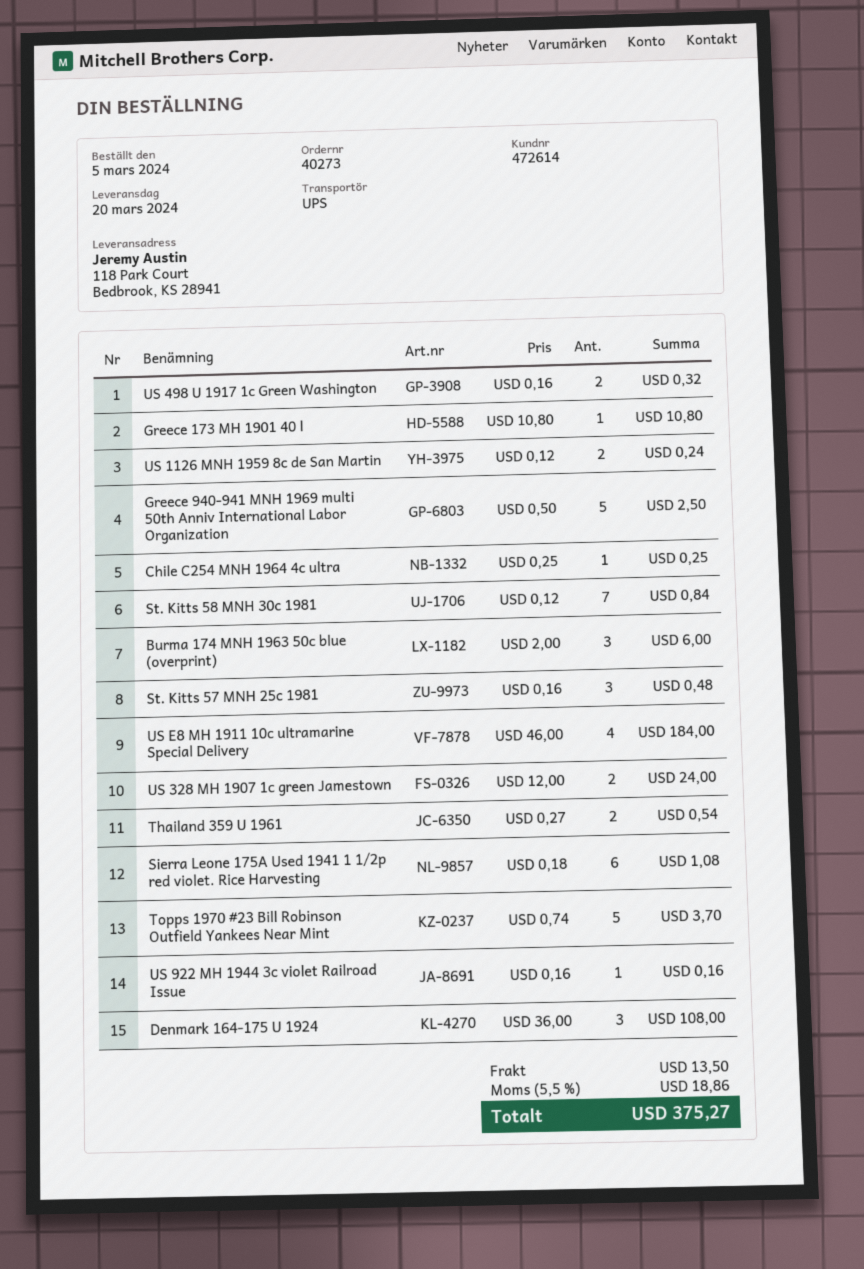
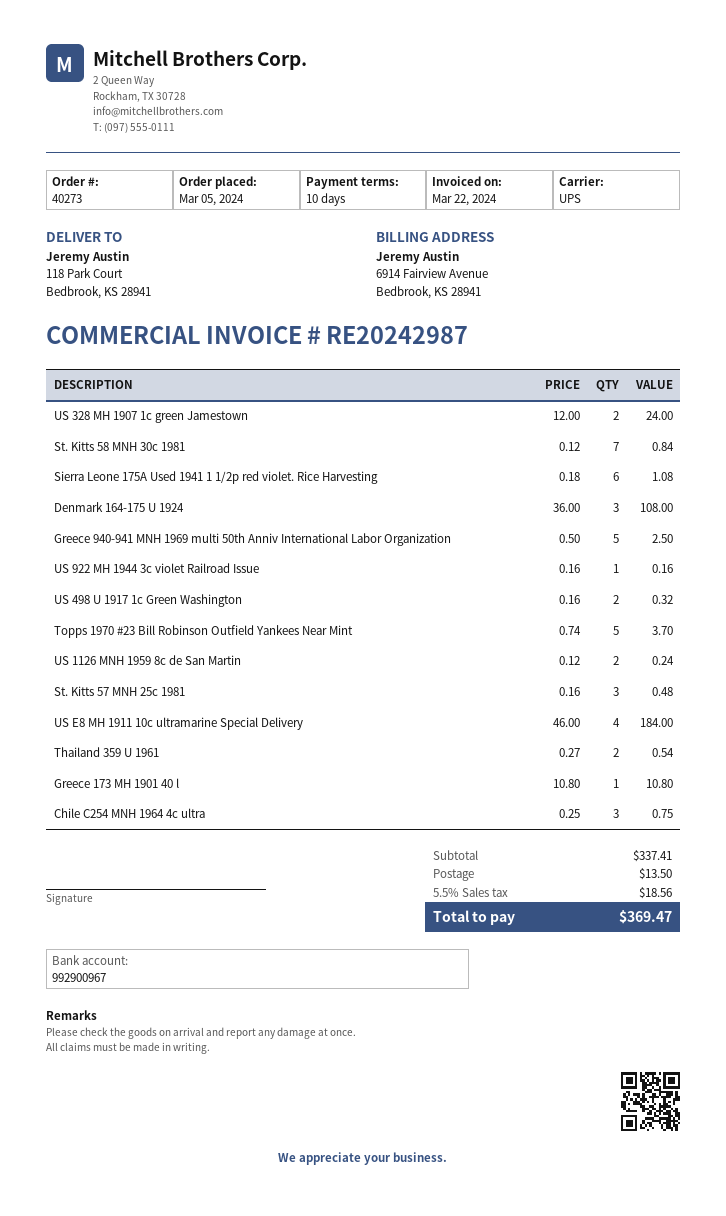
Chile C254 MNH 1964 4c ultra: 1 x 0.25 = 0.25 -> 3 x 0.25 = 0.75
Burma 174 MNH 1963 50c blue (overprint): 3 x 2.00 = 6.00 -> none
tax: 5.5% = 18.86 -> 5.5% = 18.56
total: 375.27 -> 369.47

